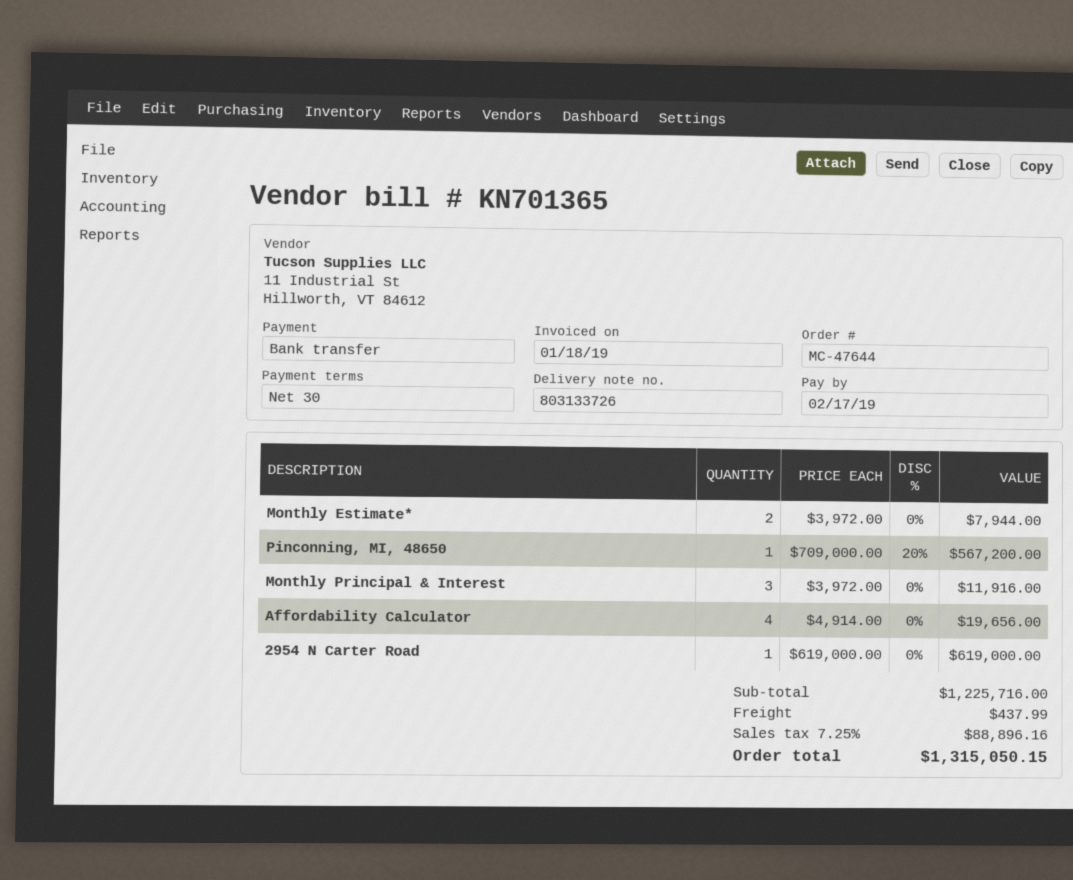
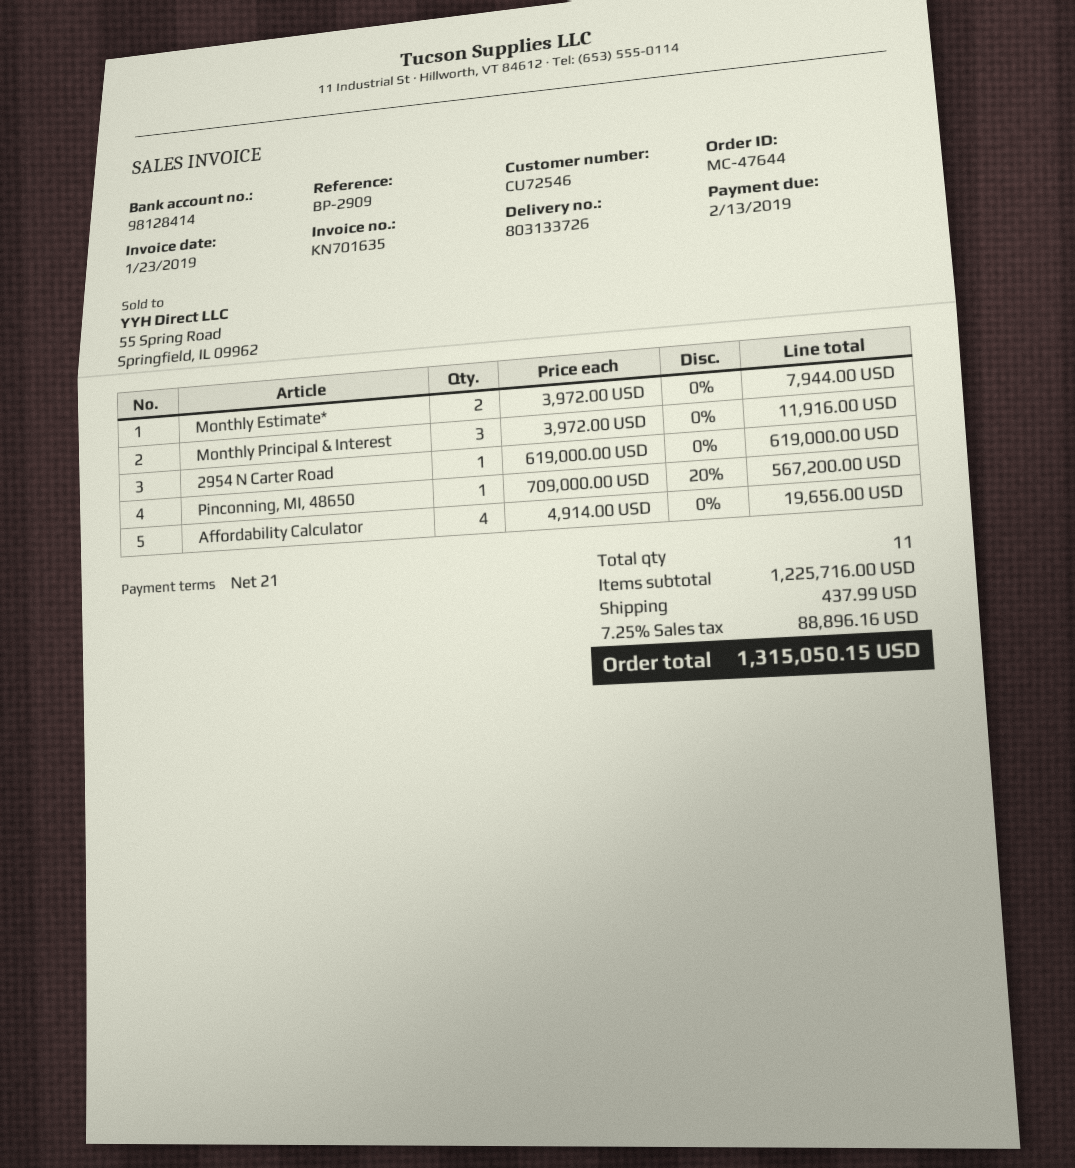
invoice number: KN701365 -> KN701635
invoice date: 2019-01-18 -> 2019-01-23
payment terms: 30 days -> 21 days
due date: 2019-02-17 -> 2019-02-13

